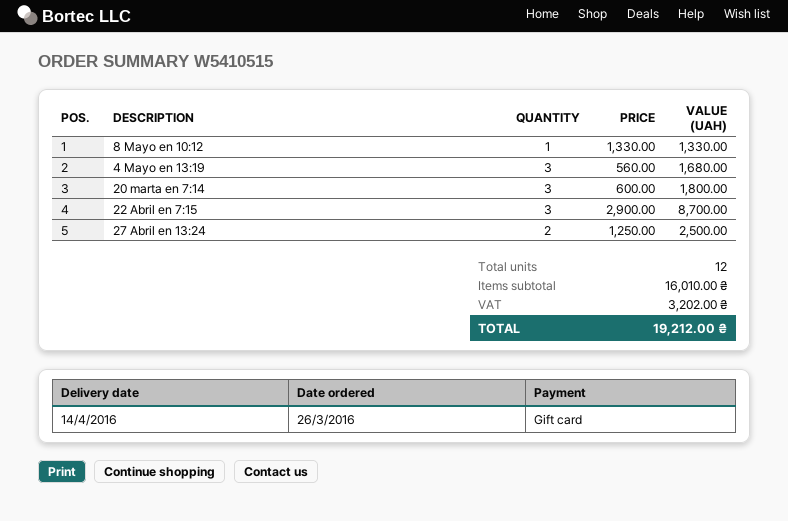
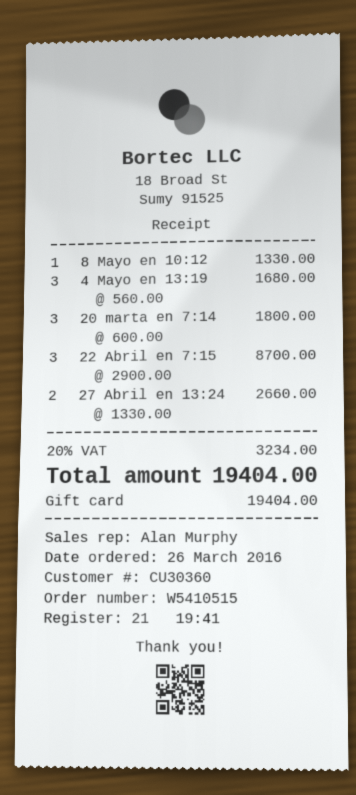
27 Abril en 13:24: 2 x 1250.00 = 2500.00 -> 2 x 1330.00 = 2660.00
tax: 3202.00 -> 3234.00
total: 19212.00 -> 19404.00

